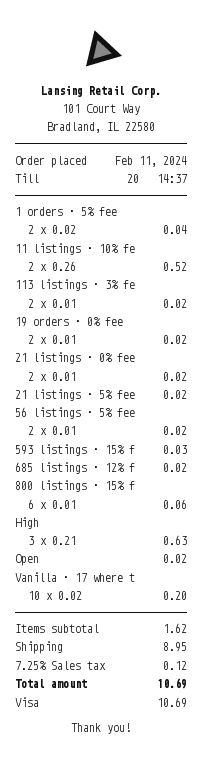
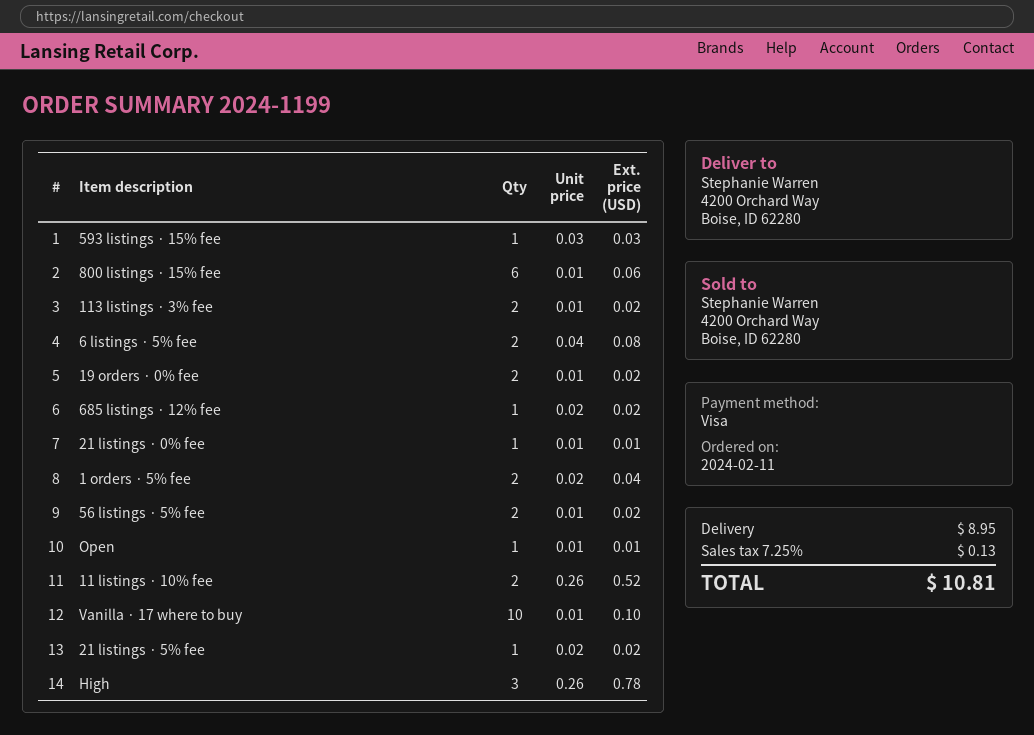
21 listings · 0% fee: 2 x 0.01 = 0.02 -> 1 x 0.01 = 0.01
High: 3 x 0.21 = 0.63 -> 3 x 0.26 = 0.78
Open: 1 x 0.02 = 0.02 -> 1 x 0.01 = 0.01
Vanilla · 17 where t: 10 x 0.02 = 0.20 -> 10 x 0.01 = 0.10
6 listings · 5% fee: none -> 2 x 0.04 = 0.08
tax: 7.25% = 0.12 -> 7.25% = 0.13
total: 10.69 -> 10.81

